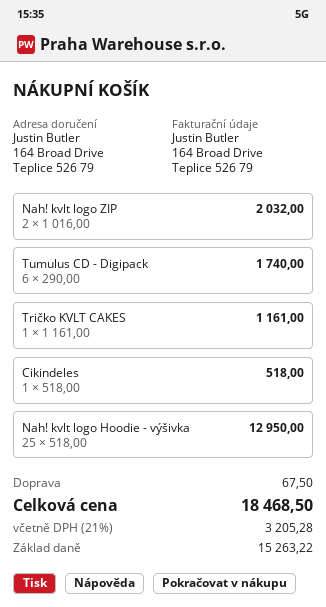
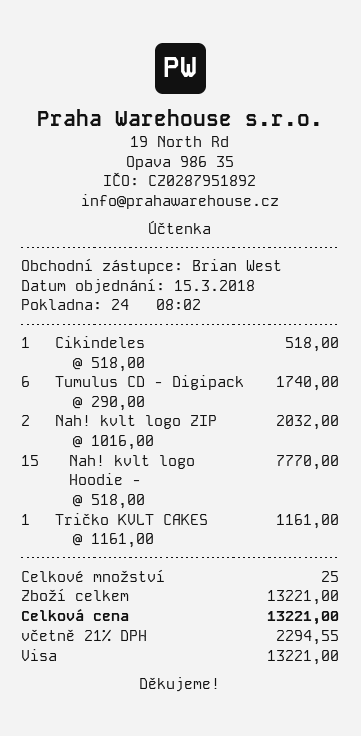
Nah! kvlt logo Hoodie - výšivka: 25 x 518.00 = 12950.00 -> 15 x 518.00 = 7770.00
shipping: 67.50 -> none
tax: 21% = 3205.28 -> 21% = 2294.55
total: 18468.50 -> 13221.00

